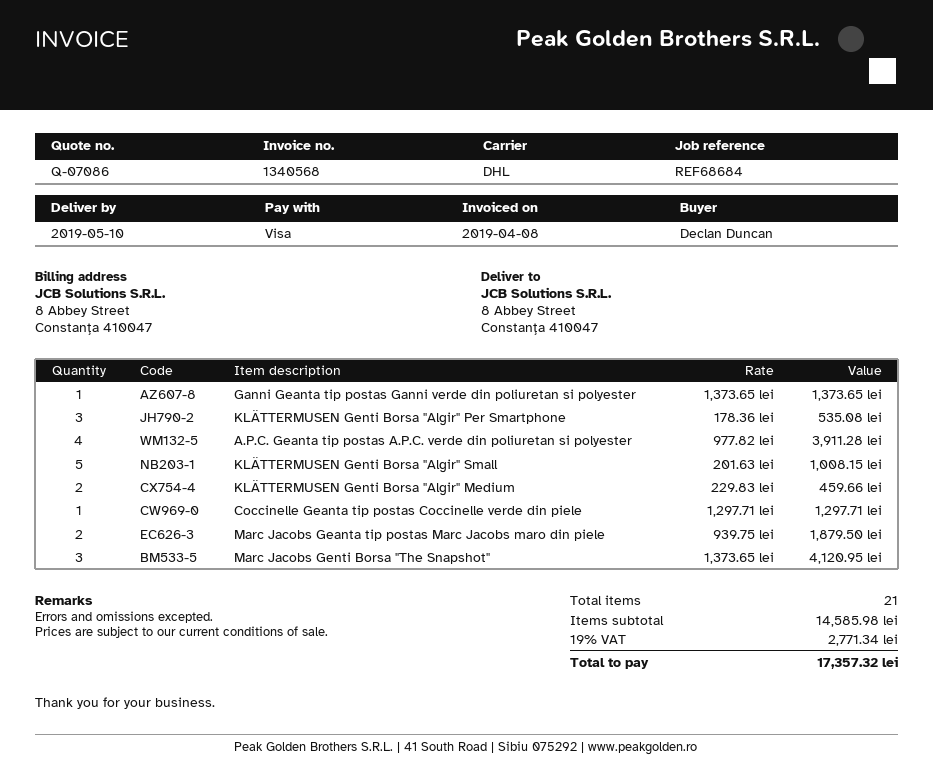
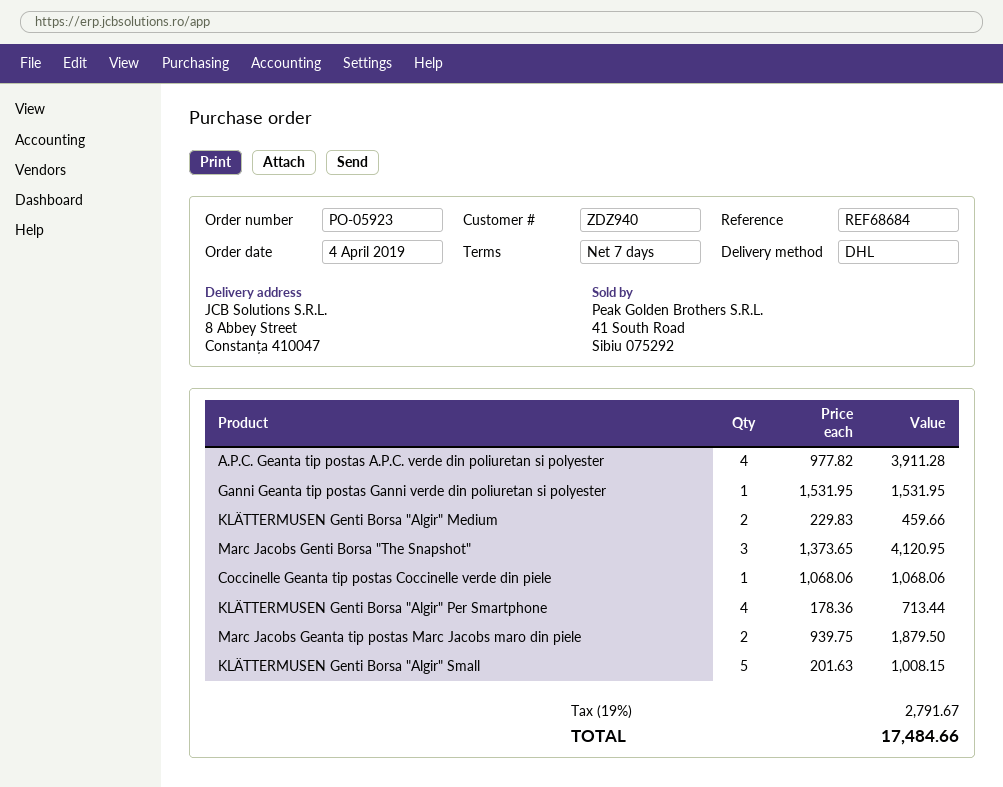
Ganni Geanta tip postas Ganni verde din poliuretan si polyester: 1 x 1373.65 = 1373.65 -> 1 x 1531.95 = 1531.95
KLÄTTERMUSEN Genti Borsa "Algir" Per Smartphone: 3 x 178.36 = 535.08 -> 4 x 178.36 = 713.44
Coccinelle Geanta tip postas Coccinelle verde din piele: 1 x 1297.71 = 1297.71 -> 1 x 1068.06 = 1068.06
tax: 19% = 2771.34 -> 19% = 2791.67
total: 17357.32 -> 17484.66

